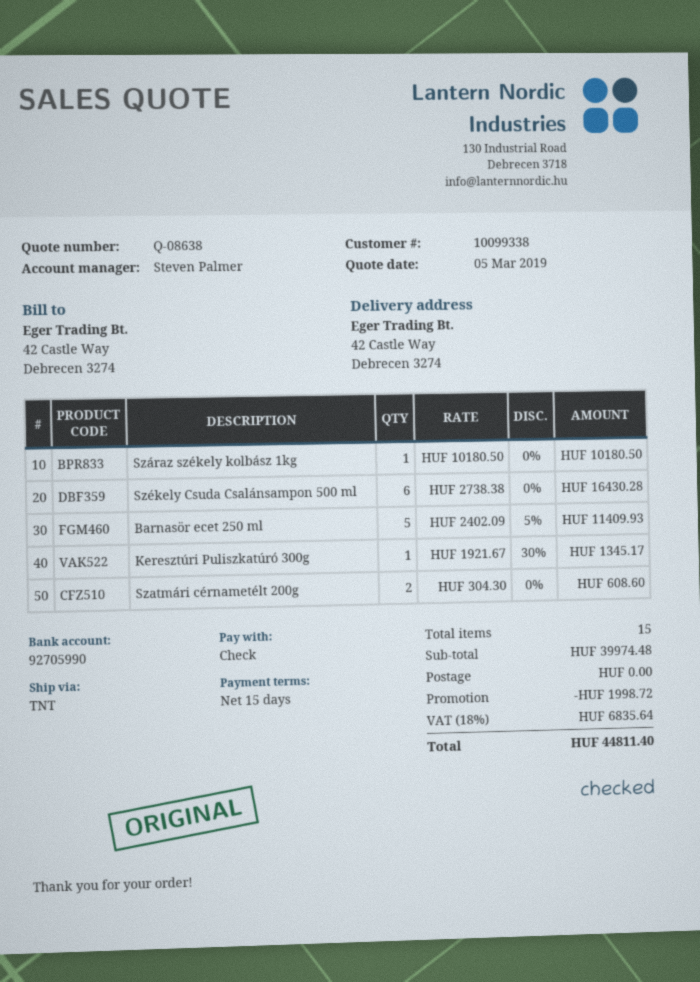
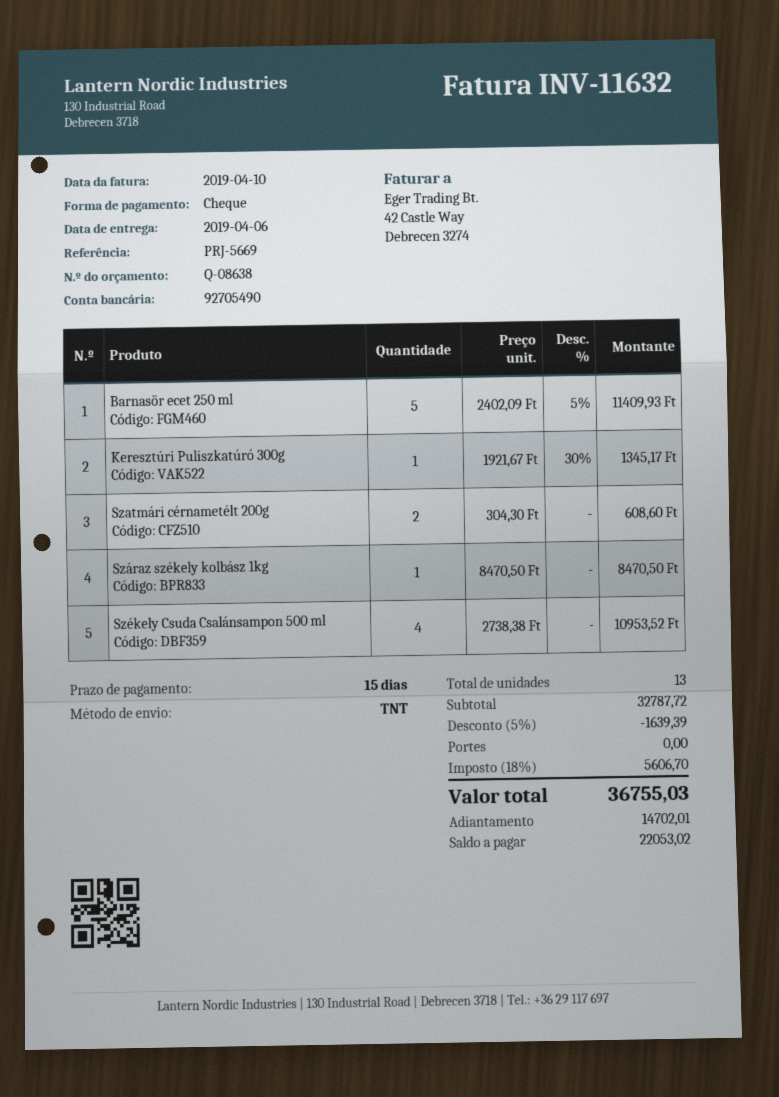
bank account: 92705990 -> 92705490
Száraz székely kolbász 1kg: 1 x 10180.50 = 10180.50 -> 1 x 8470.50 = 8470.50
Székely Csuda Csalánsampon 500 ml: 6 x 2738.38 = 16430.28 -> 4 x 2738.38 = 10953.52
total quantity: 15 -> 13
subtotal: 39974.48 -> 32787.72
discount: 1998.72 -> 1639.39
tax: 18% = 6835.64 -> 18% = 5606.70
total: 44811.40 -> 36755.03

